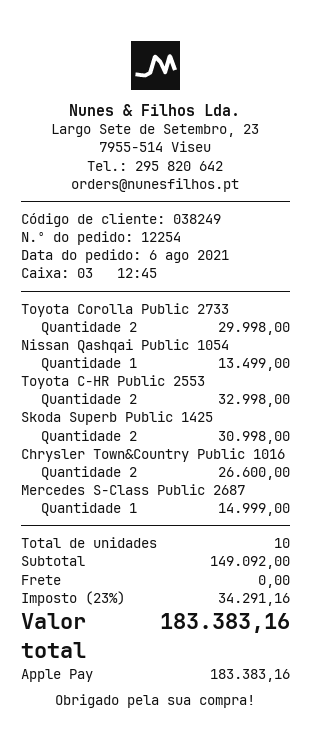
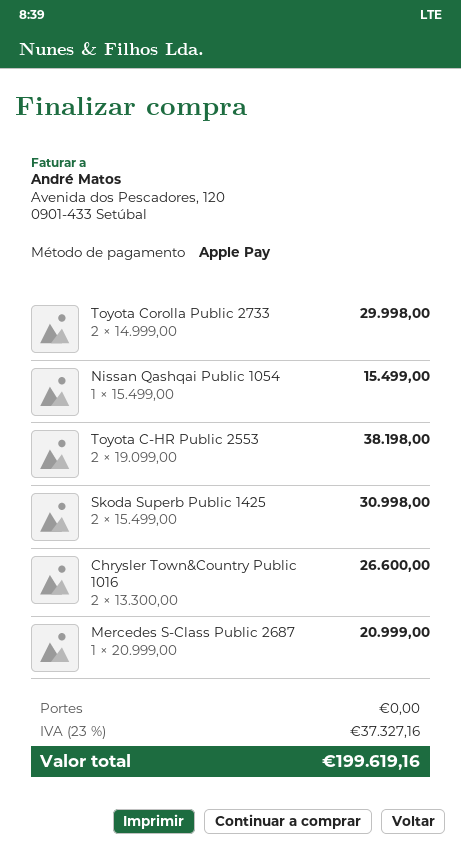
Nissan Qashqai Public 1054: 1 for 13499.00 -> 1 for 15499.00
Toyota C-HR Public 2553: 2 for 32998.00 -> 2 for 38198.00
Mercedes S-Class Public 2687: 1 for 14999.00 -> 1 for 20999.00
tax: 23% = 34291.16 -> 23% = 37327.16
total: 183383.16 -> 199619.16

